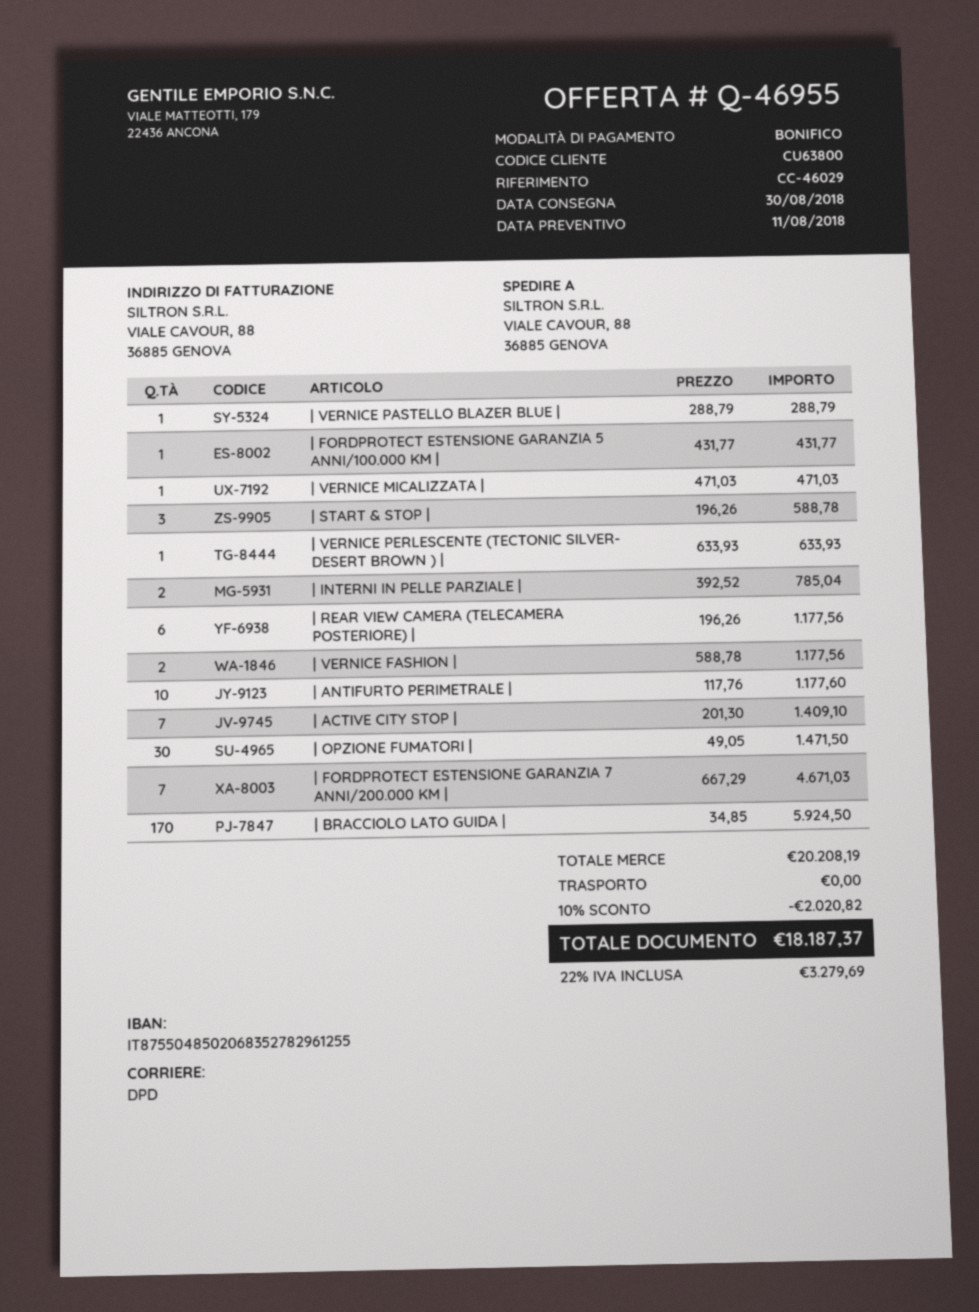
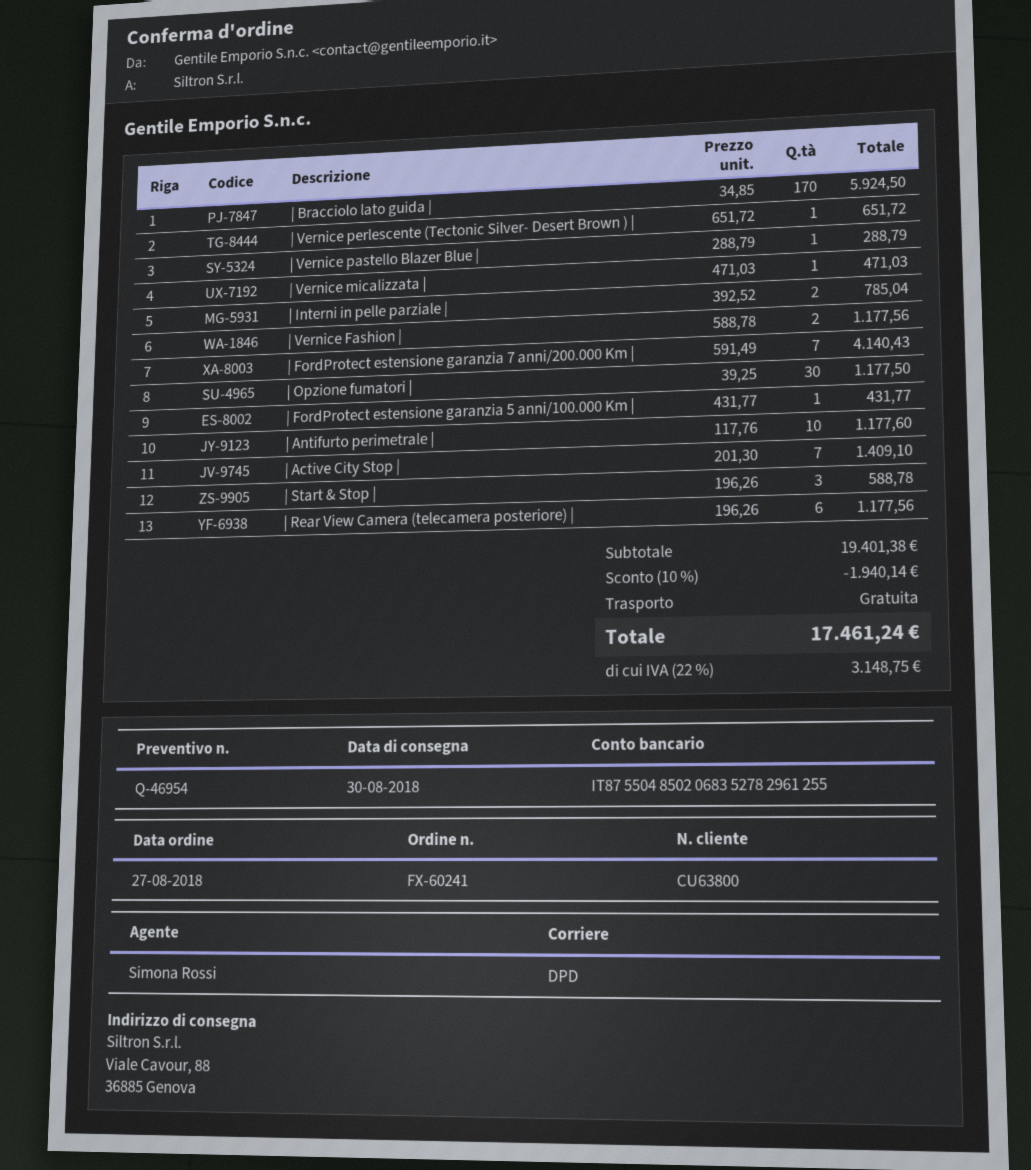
quote number: Q-46955 -> Q-46954
| VERNICE PERLESCENTE (TECTONIC SILVER- DESERT BROWN ) |: 1 x 633.93 = 633.93 -> 1 x 651.72 = 651.72
| OPZIONE FUMATORI |: 30 x 49.05 = 1471.50 -> 30 x 39.25 = 1177.50
| FORDPROTECT ESTENSIONE GARANZIA 7 ANNI/200.000 KM |: 7 x 667.29 = 4671.03 -> 7 x 591.49 = 4140.43
subtotal: 20208.19 -> 19401.38
discount: 10% = 2020.82 -> 10% = 1940.14
tax: 22% = 3279.69 -> 22% = 3148.75
total: 18187.37 -> 17461.24

